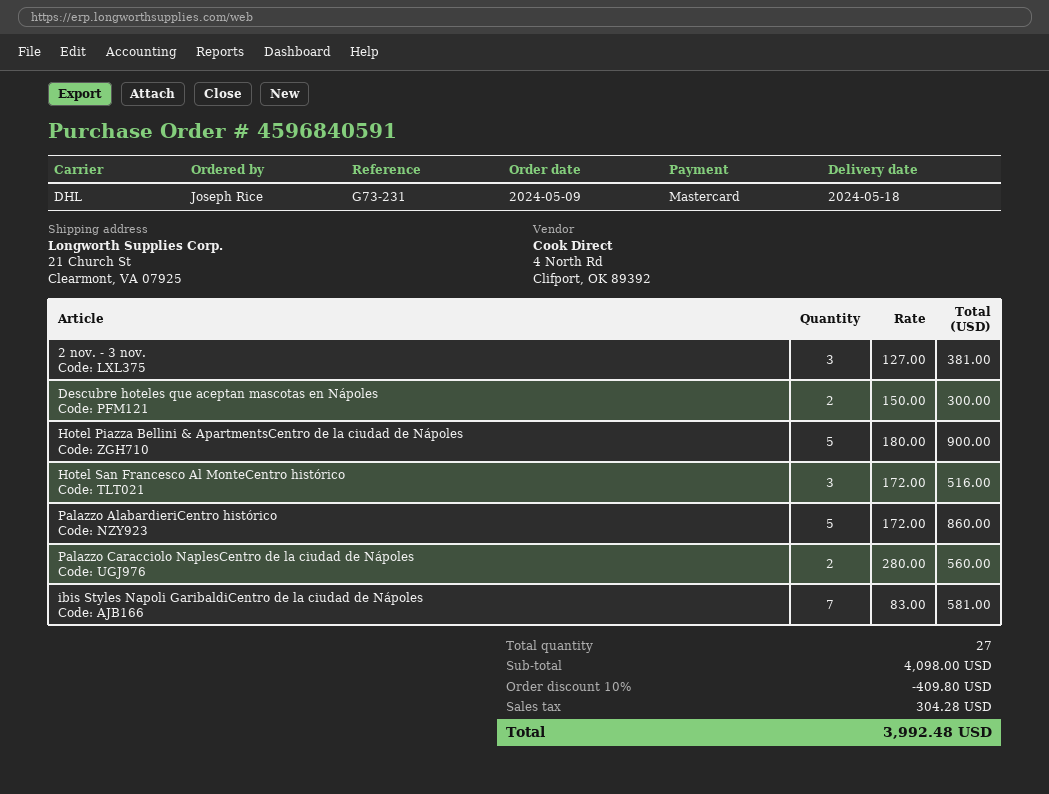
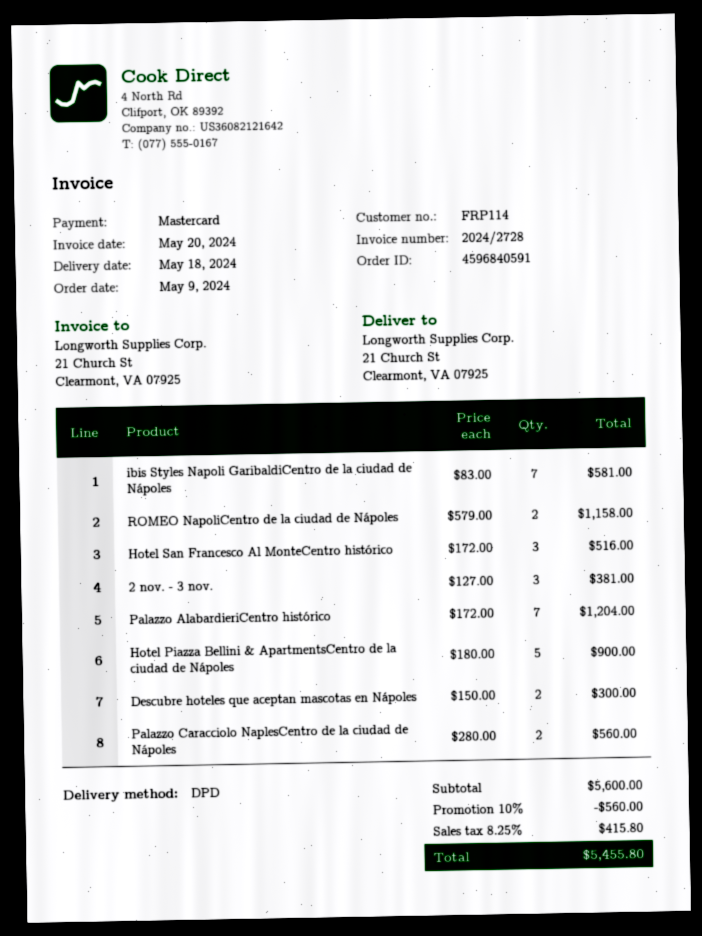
shipping method: DHL -> DPD
Palazzo AlabardieriCentro histórico: 5 x 172.00 = 860.00 -> 7 x 172.00 = 1204.00
ROMEO NapoliCentro de la ciudad de Nápoles: none -> 2 x 579.00 = 1158.00
subtotal: 4098.00 -> 5600.00
discount: 10% = 409.80 -> 10% = 560.00
tax: 304.28 -> 415.80
total: 3992.48 -> 5455.80

